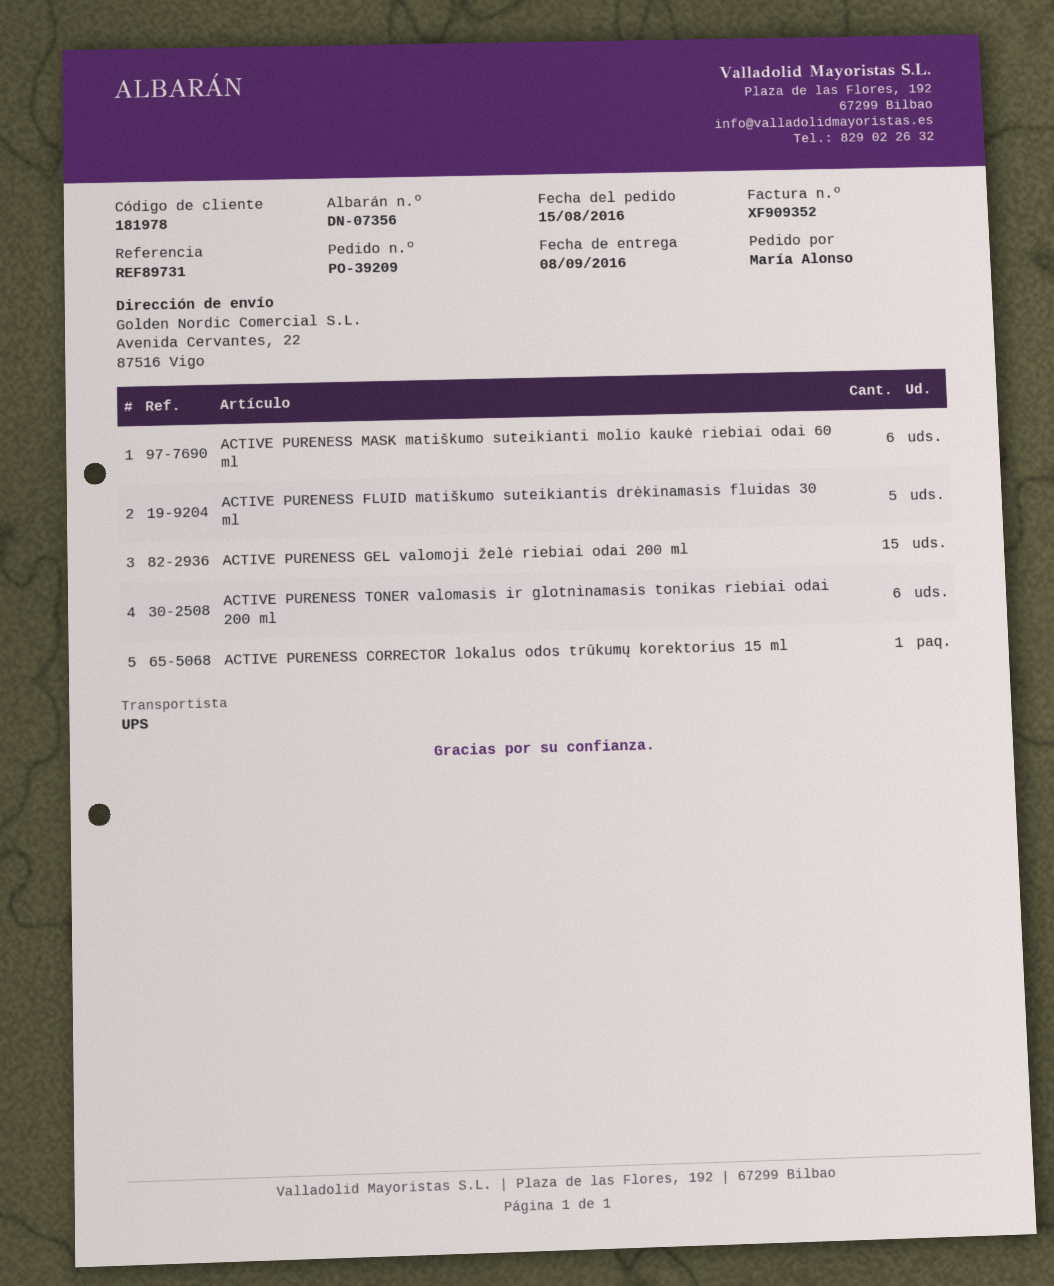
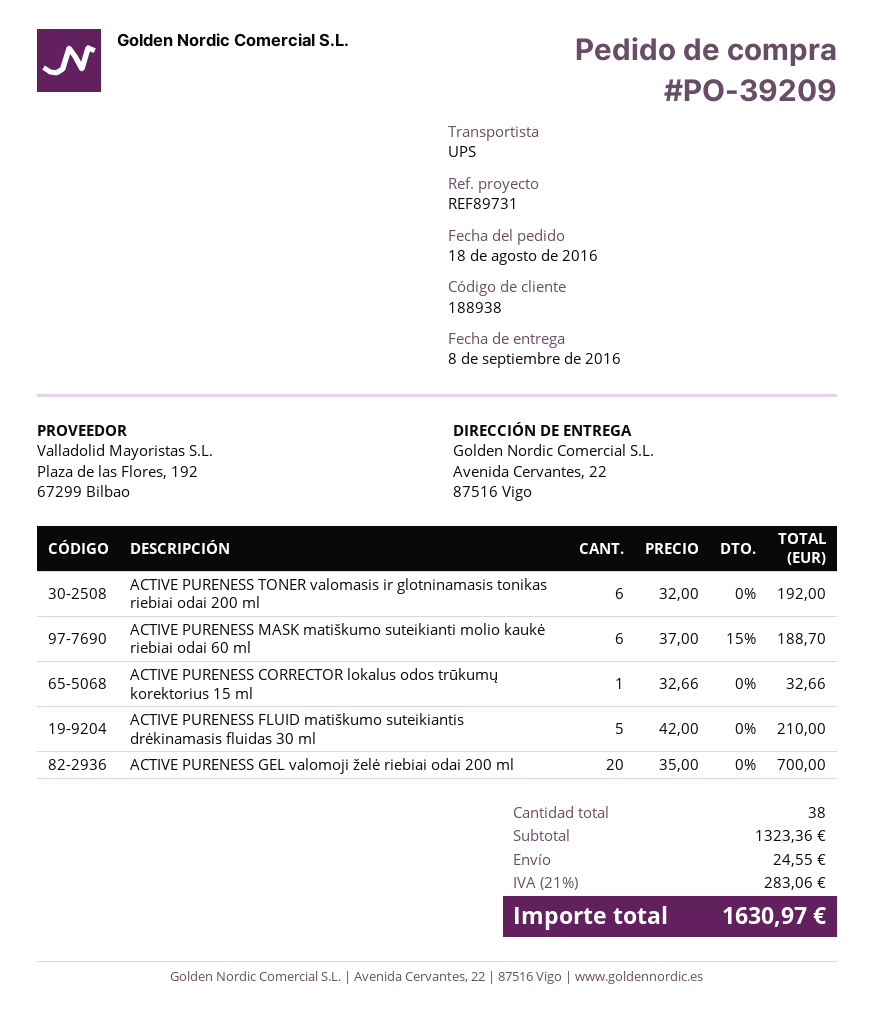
order date: 2016-08-15 -> 2016-08-18
customer number: 181978 -> 188938
ACTIVE PURENESS GEL valomoji želė riebiai odai 200 ml: 15 -> 20

